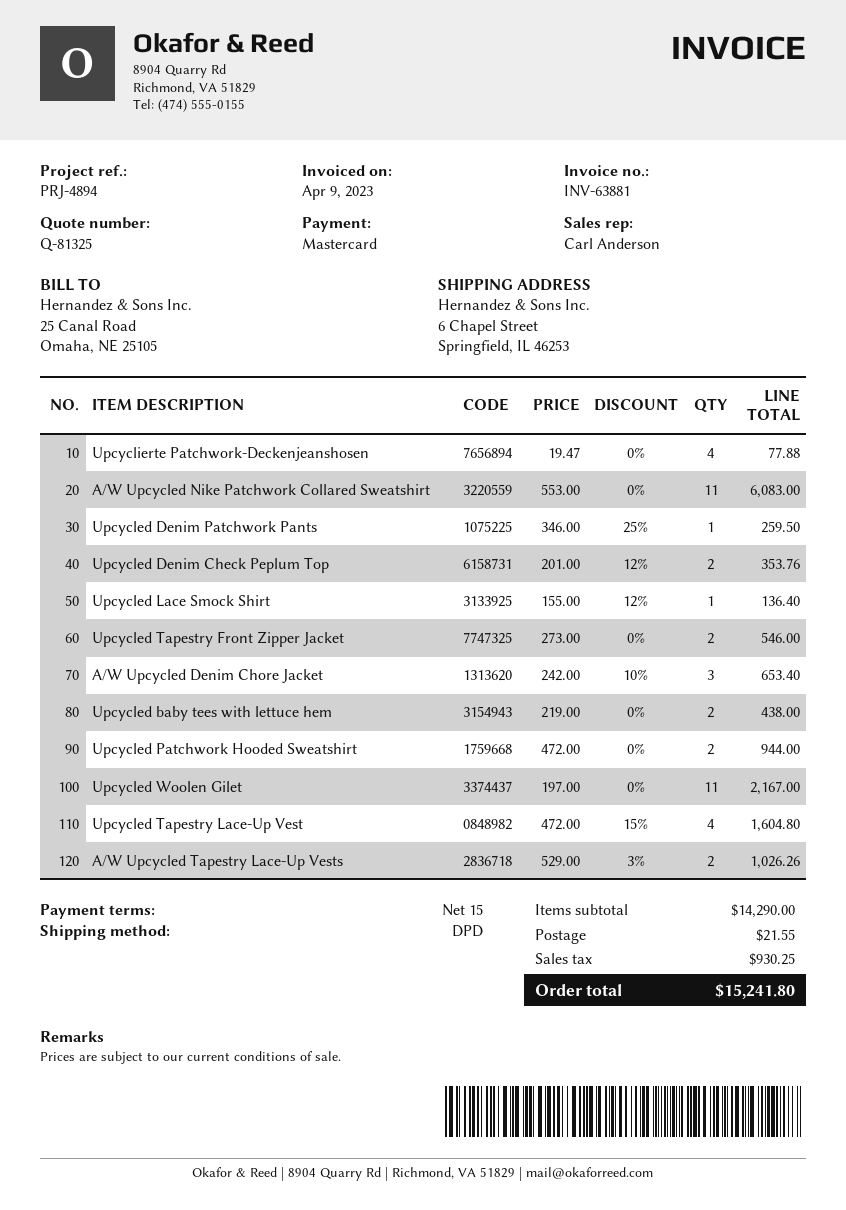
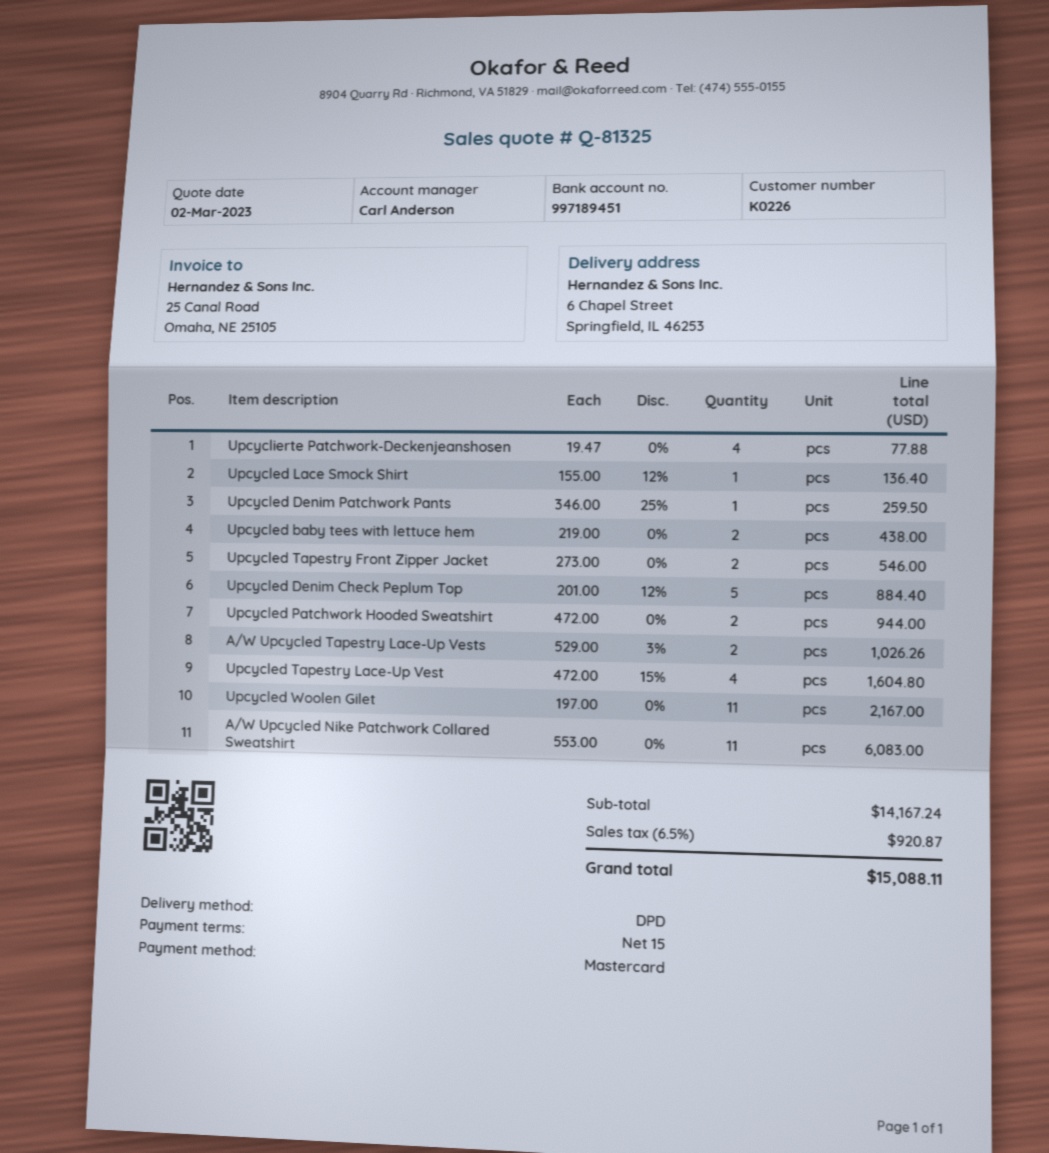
Upcycled Denim Check Peplum Top: 2 x 201.00 - 12% = 353.76 -> 5 x 201.00 - 12% = 884.40
A/W Upcycled Denim Chore Jacket: 3 x 242.00 - 10% = 653.40 -> none
subtotal: 14290.00 -> 14167.24
shipping: 21.55 -> none
tax: 930.25 -> 920.87
total: 15241.80 -> 15088.11

